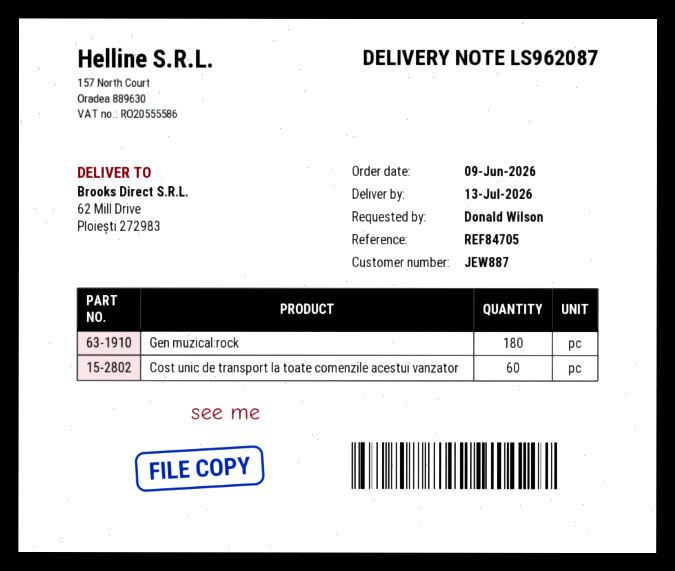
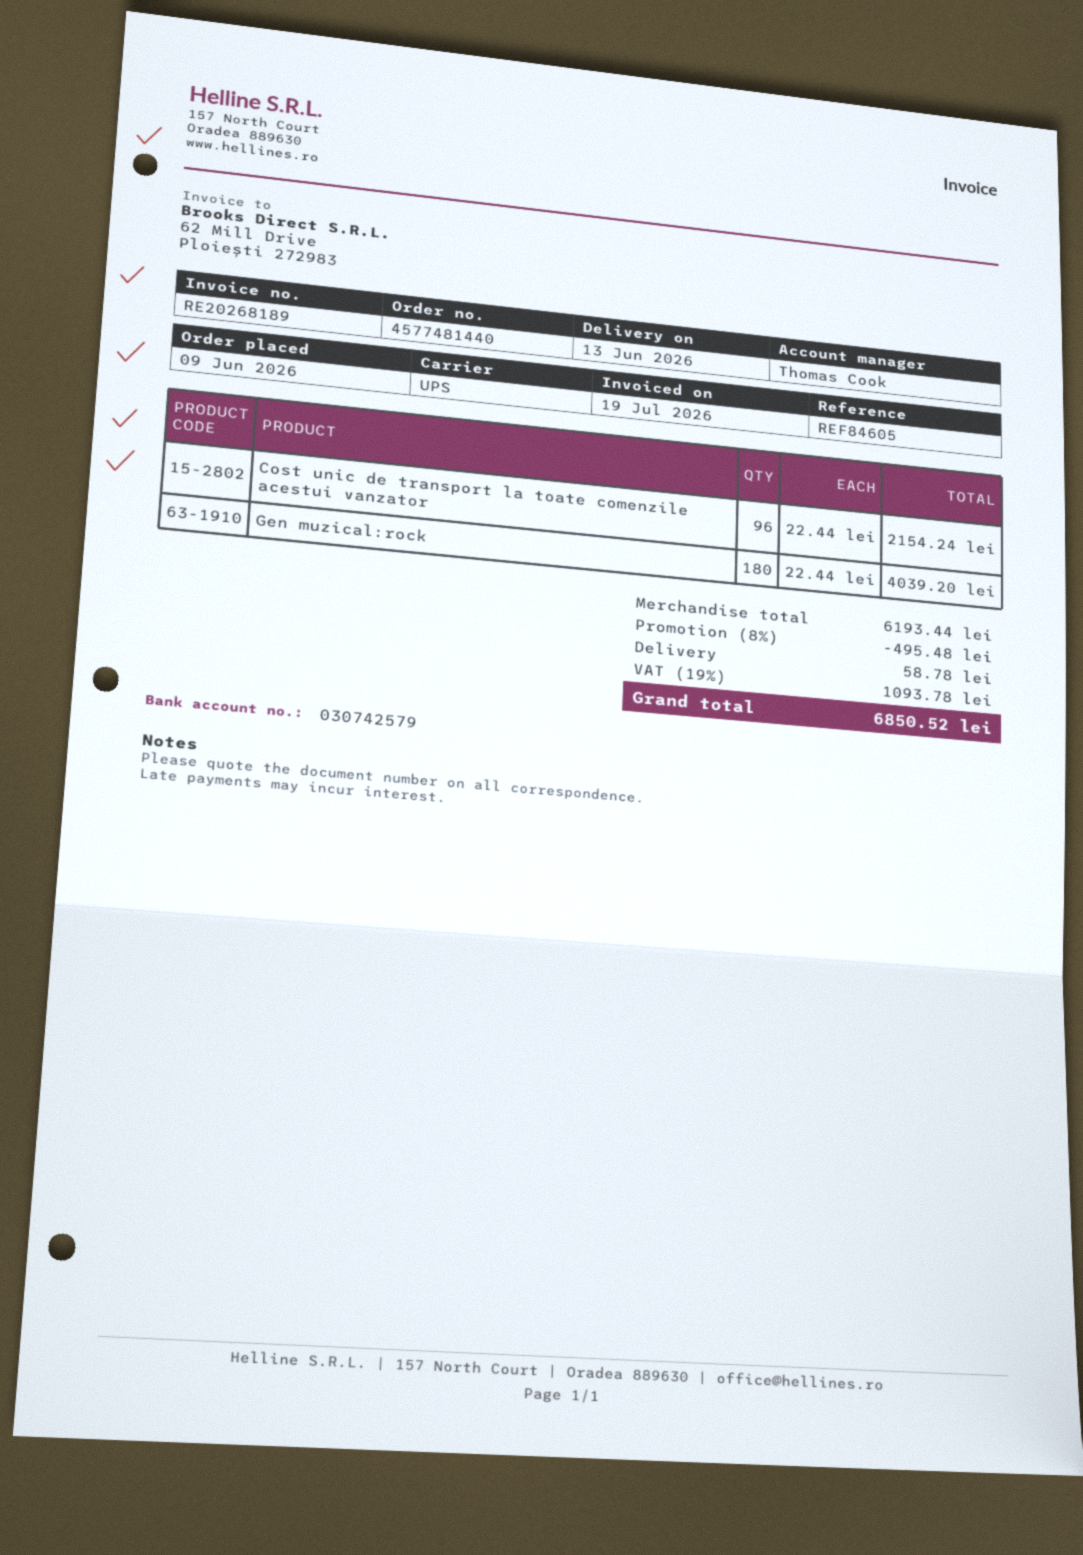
delivery date: 2026-07-13 -> 2026-06-13
reference: REF84705 -> REF84605
Cost unic de transport la toate comenzile acestui vanzator: 60 -> 96

